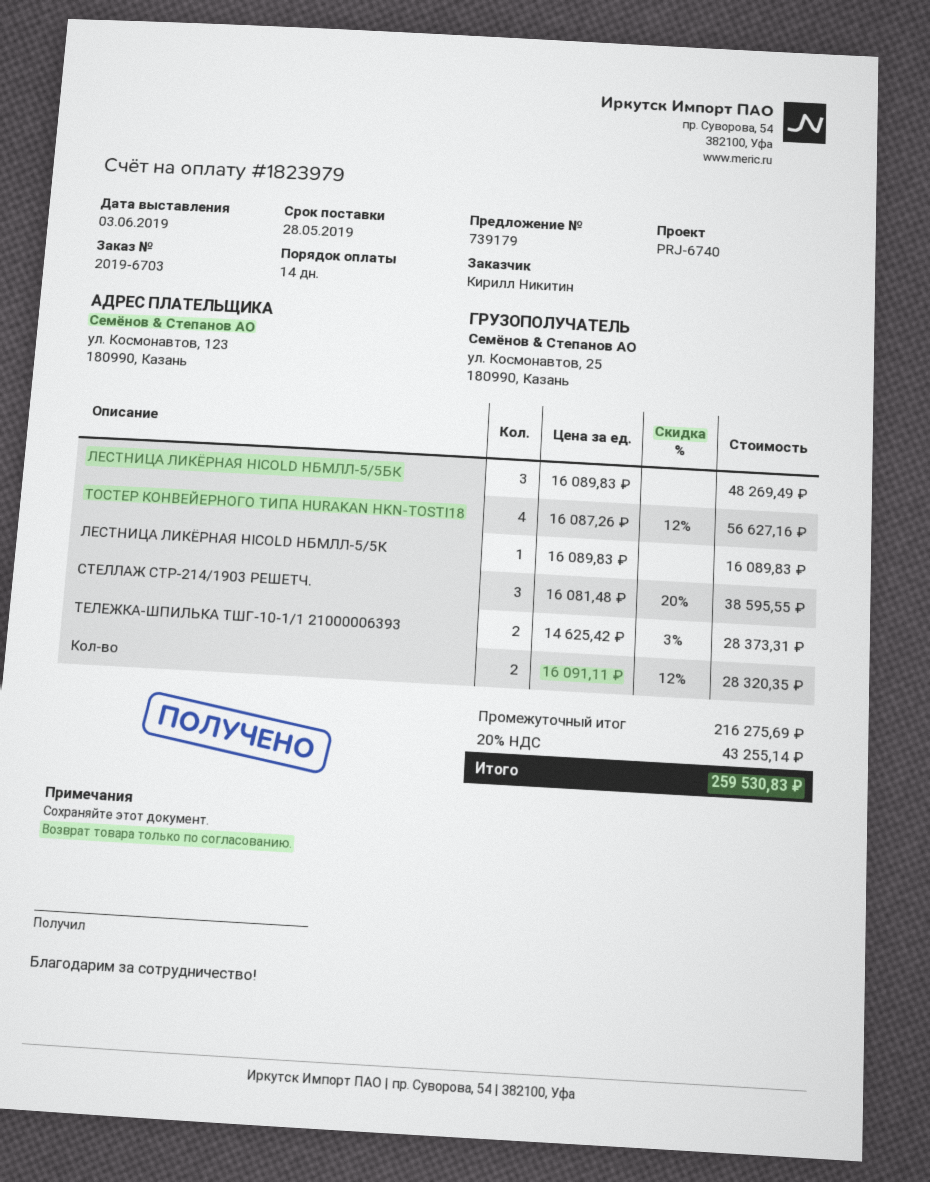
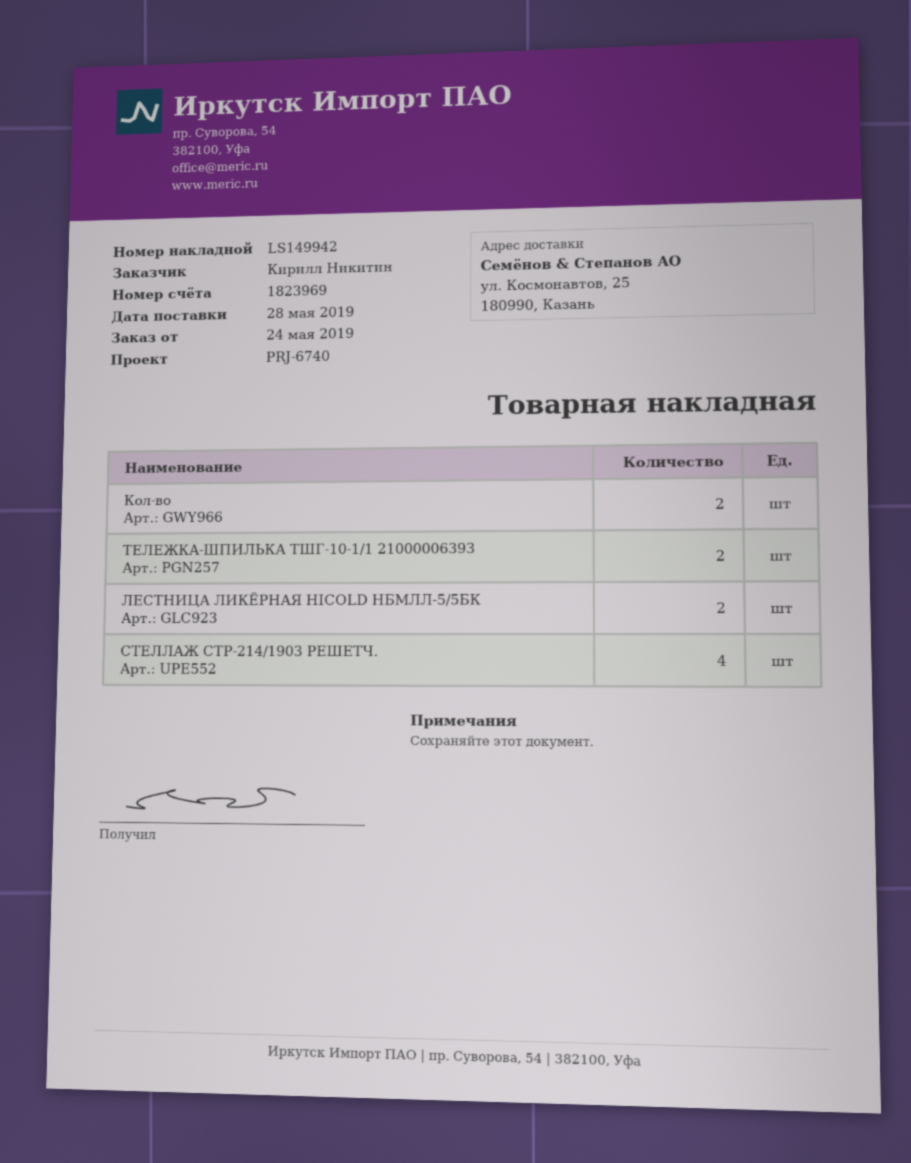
invoice number: 1823979 -> 1823969
ЛЕСТНИЦА ЛИКЁРНАЯ HICOLD НБМЛЛ-5/5БК: 3 -> 2
ТОСТЕР КОНВЕЙЕРНОГО ТИПА HURAKAN HKN-TOSTI18: 4 -> none
ЛЕСТНИЦА ЛИКЁРНАЯ HICOLD НБМЛЛ-5/5К: 1 -> none
СТЕЛЛАЖ СТР-214/1903 РЕШЕТЧ.: 3 -> 4

